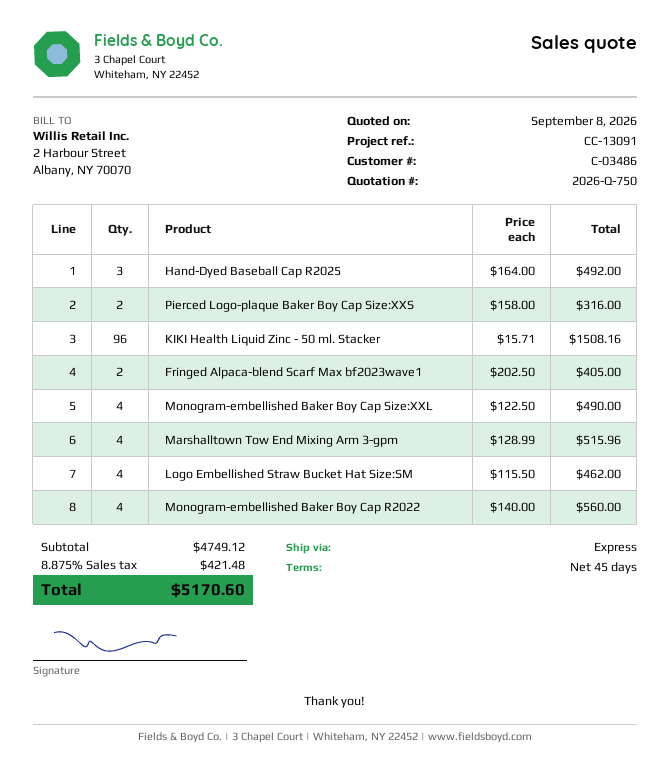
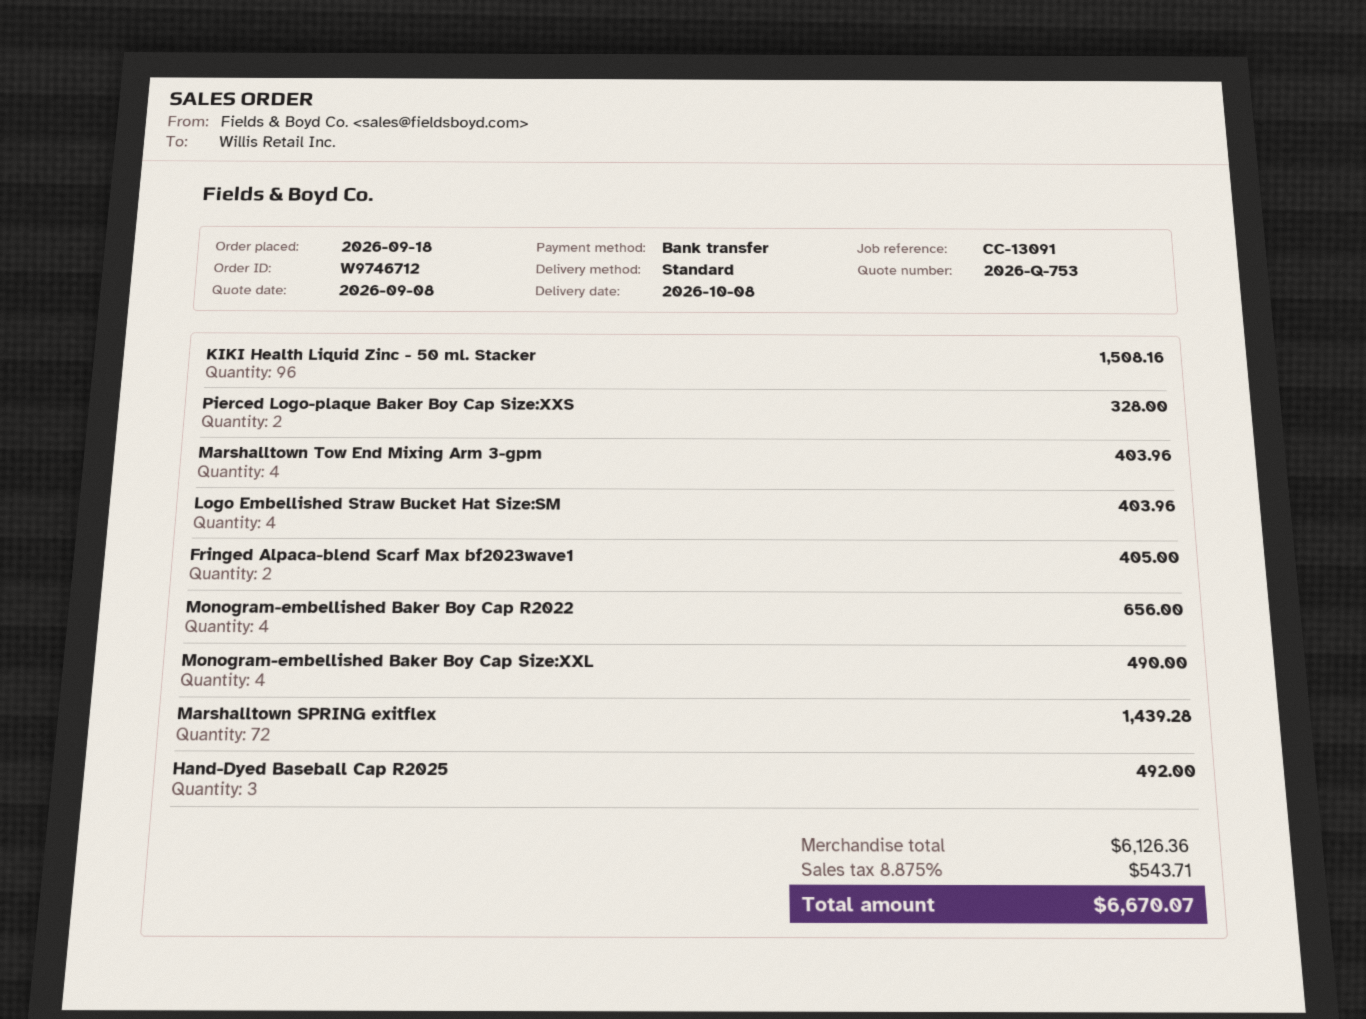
quote number: 2026-Q-750 -> 2026-Q-753
shipping method: express -> standard
Pierced Logo-plaque Baker Boy Cap Size:XXS: 2 for 316.00 -> 2 for 328.00
Marshalltown Tow End Mixing Arm 3-gpm: 4 for 515.96 -> 4 for 403.96
Logo Embellished Straw Bucket Hat Size:SM: 4 for 462.00 -> 4 for 403.96
Monogram-embellished Baker Boy Cap R2022: 4 for 560.00 -> 4 for 656.00
Marshalltown SPRING exitflex: none -> 72 for 1439.28
subtotal: 4749.12 -> 6126.36
tax: 8.875% = 421.48 -> 8.875% = 543.71
total: 5170.60 -> 6670.07

